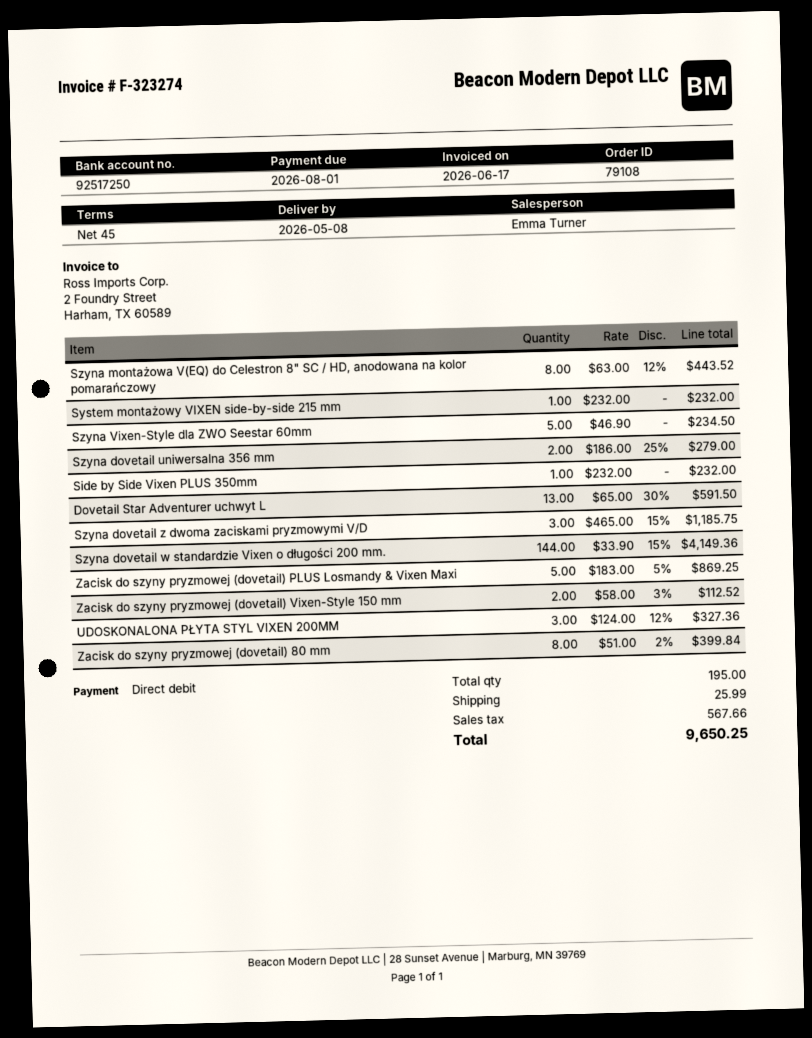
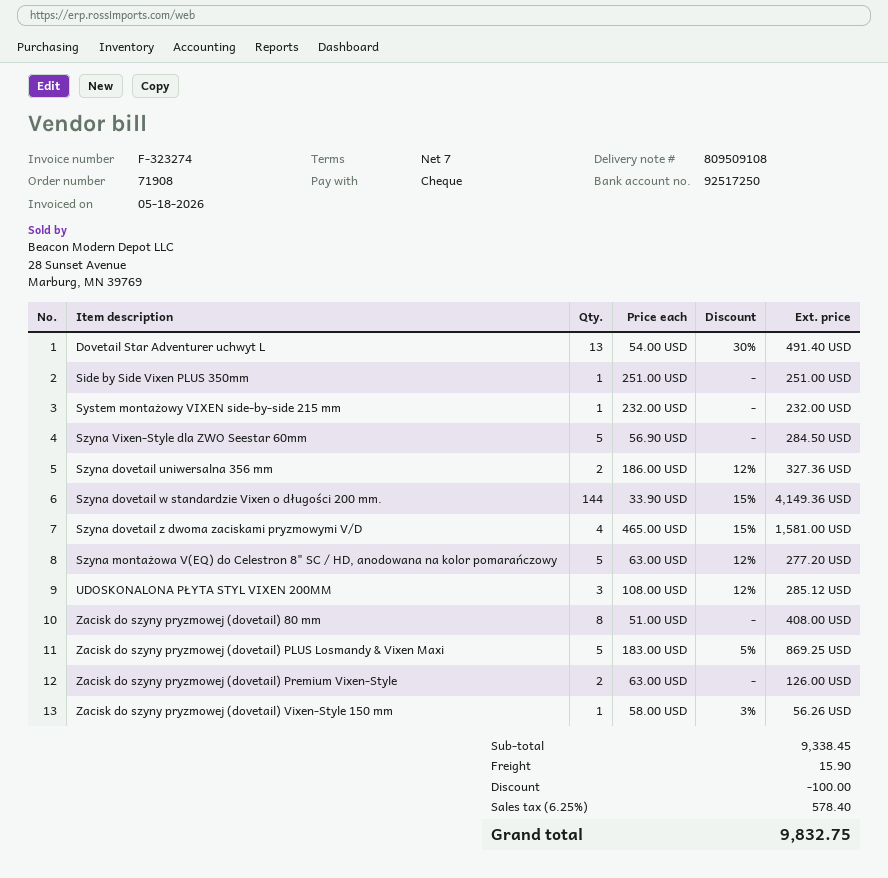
order number: 79108 -> 71908
invoice date: 2026-06-17 -> 2026-05-18
payment terms: 45 days -> 7 days
payment method: direct debit -> cheque
Szyna montażowa V(EQ) do Celestron 8" SC / HD, anodowana na kolor pomarańczowy: 8 x 63.00 - 12% = 443.52 -> 5 x 63.00 - 12% = 277.20
Szyna Vixen-Style dla ZWO Seestar 60mm: 5 x 46.90 = 234.50 -> 5 x 56.90 = 284.50
Szyna dovetail uniwersalna 356 mm: 2 x 186.00 - 25% = 279.00 -> 2 x 186.00 - 12% = 327.36
Side by Side Vixen PLUS 350mm: 1 x 232.00 = 232.00 -> 1 x 251.00 = 251.00
Dovetail Star Adventurer uchwyt L: 13 x 65.00 - 30% = 591.50 -> 13 x 54.00 - 30% = 491.40
Szyna dovetail z dwoma zaciskami pryzmowymi V/D: 3 x 465.00 - 15% = 1185.75 -> 4 x 465.00 - 15% = 1581.00
Zacisk do szyny pryzmowej (dovetail) Vixen-Style 150 mm: 2 x 58.00 - 3% = 112.52 -> 1 x 58.00 - 3% = 56.26
UDOSKONALONA PŁYTA STYL VIXEN 200MM: 3 x 124.00 - 12% = 327.36 -> 3 x 108.00 - 12% = 285.12
Zacisk do szyny pryzmowej (dovetail) 80 mm: 8 x 51.00 - 2% = 399.84 -> 8 x 51.00 = 408.00
Zacisk do szyny pryzmowej (dovetail) Premium Vixen-Style: none -> 2 x 63.00 = 126.00
discount: none -> 100.00
shipping: 25.99 -> 15.90
tax: 567.66 -> 578.40
total: 9650.25 -> 9832.75

